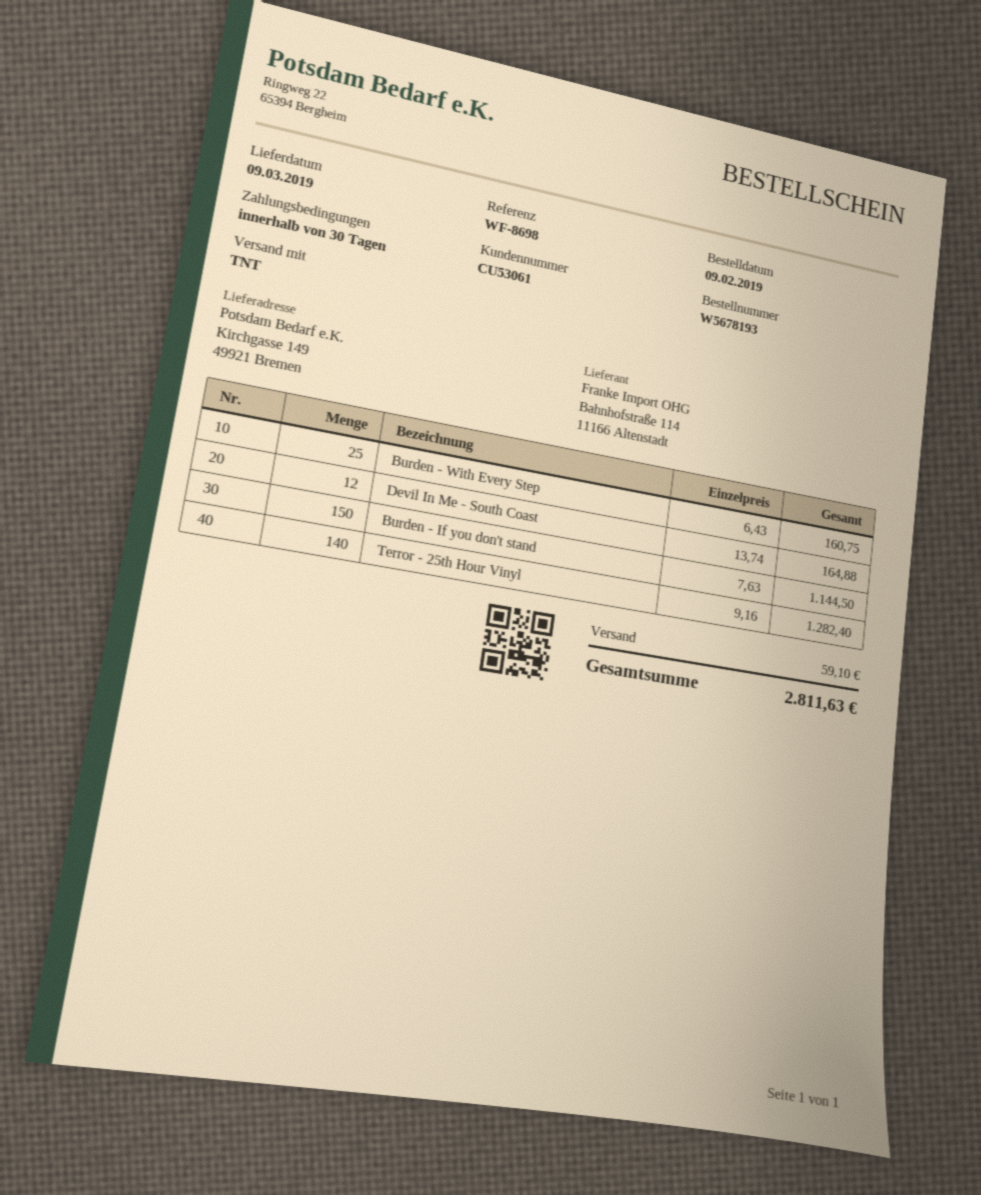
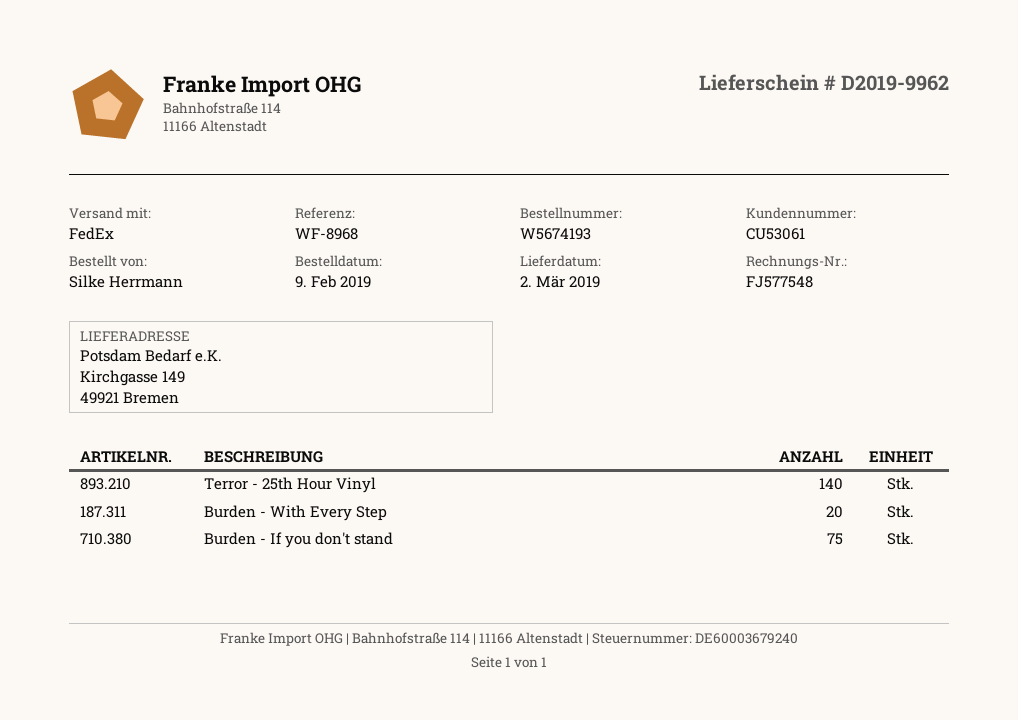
order number: W5678193 -> W5674193
delivery date: 2019-03-09 -> 2019-03-02
reference: WF-8698 -> WF-8968
shipping method: TNT -> FedEx
Burden - With Every Step: 25 -> 20
Devil In Me - South Coast: 12 -> none
Burden - If you don't stand: 150 -> 75

